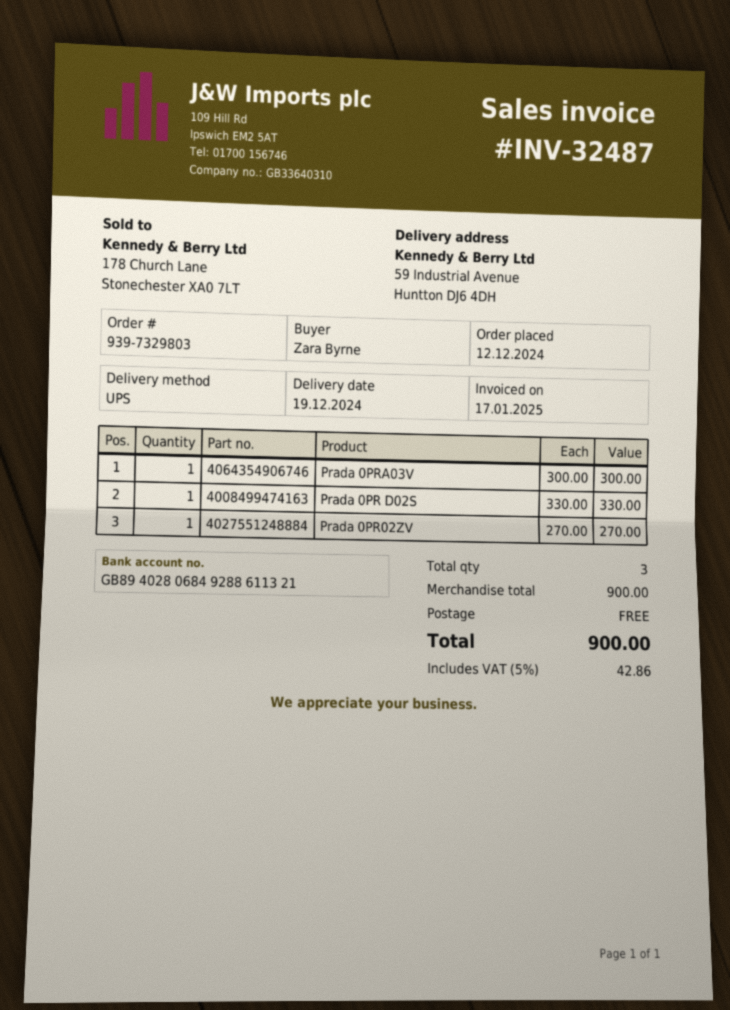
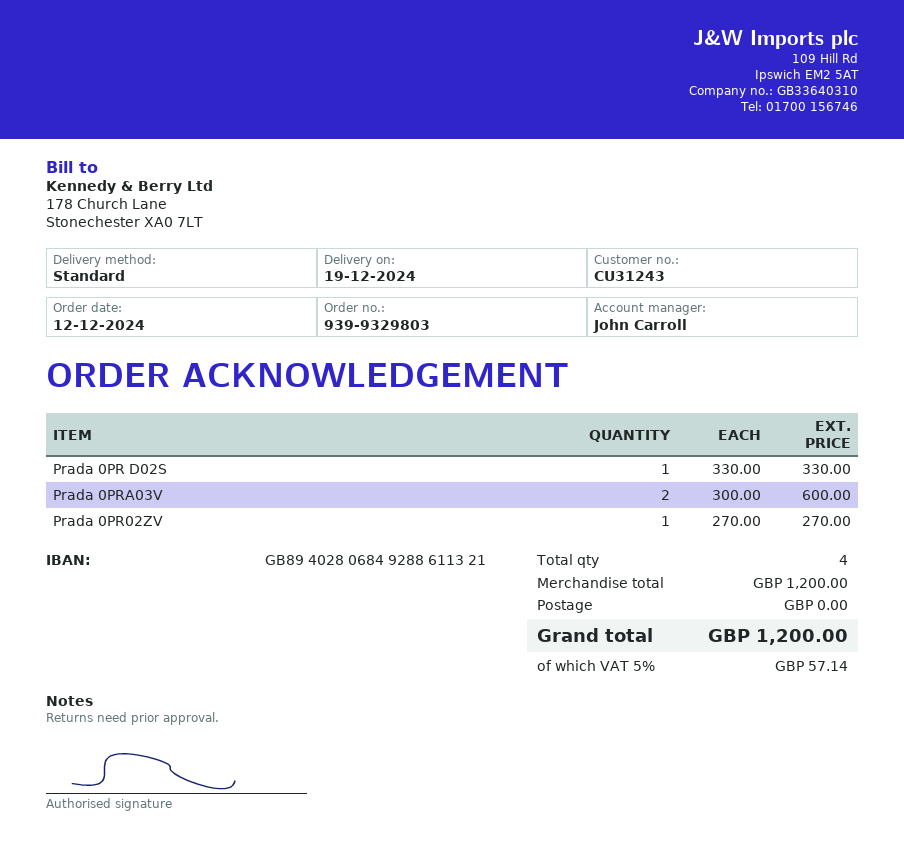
order number: 939-7329803 -> 939-9329803
shipping method: UPS -> standard
Prada 0PRA03V: 1 x 300.00 = 300.00 -> 2 x 300.00 = 600.00
total quantity: 3 -> 4
subtotal: 900.00 -> 1200.00
tax: 5% = 42.86 -> 5% = 57.14
total: 900.00 -> 1200.00

